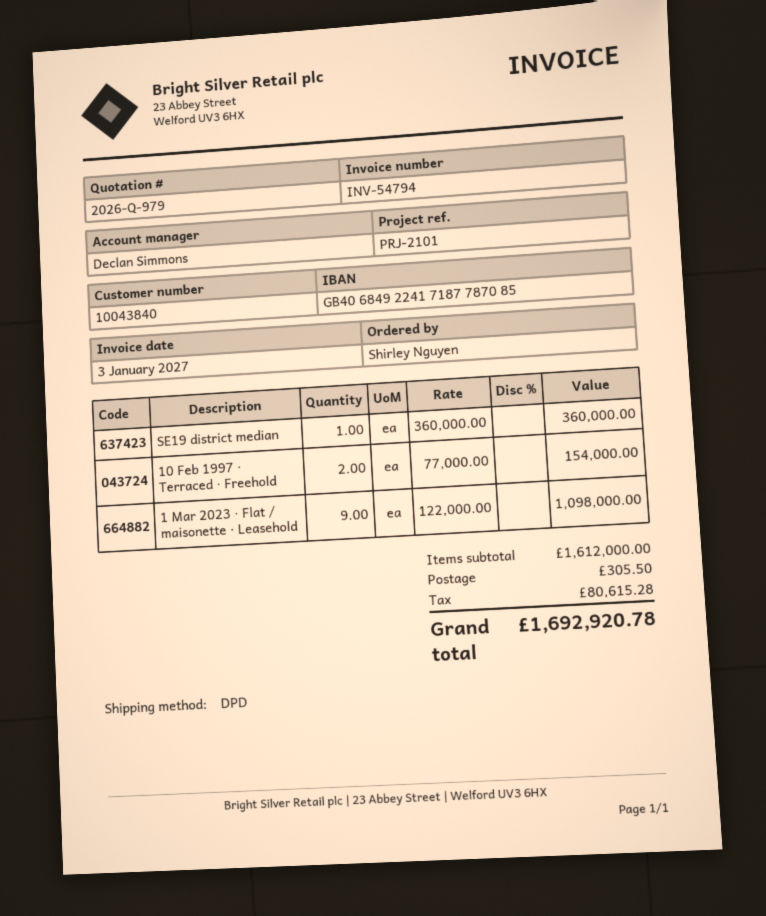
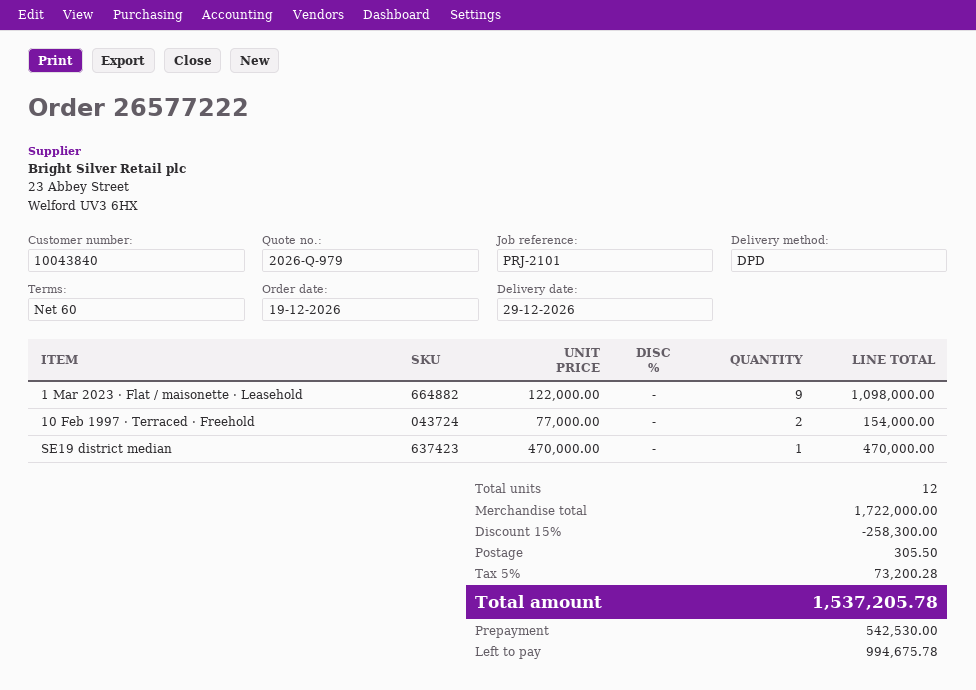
SE19 district median: 1 x 360000.00 = 360000.00 -> 1 x 470000.00 = 470000.00
subtotal: 1612000.00 -> 1722000.00
discount: none -> 15% = 258300.00
tax: 80615.28 -> 73200.28
total: 1692920.78 -> 1537205.78

